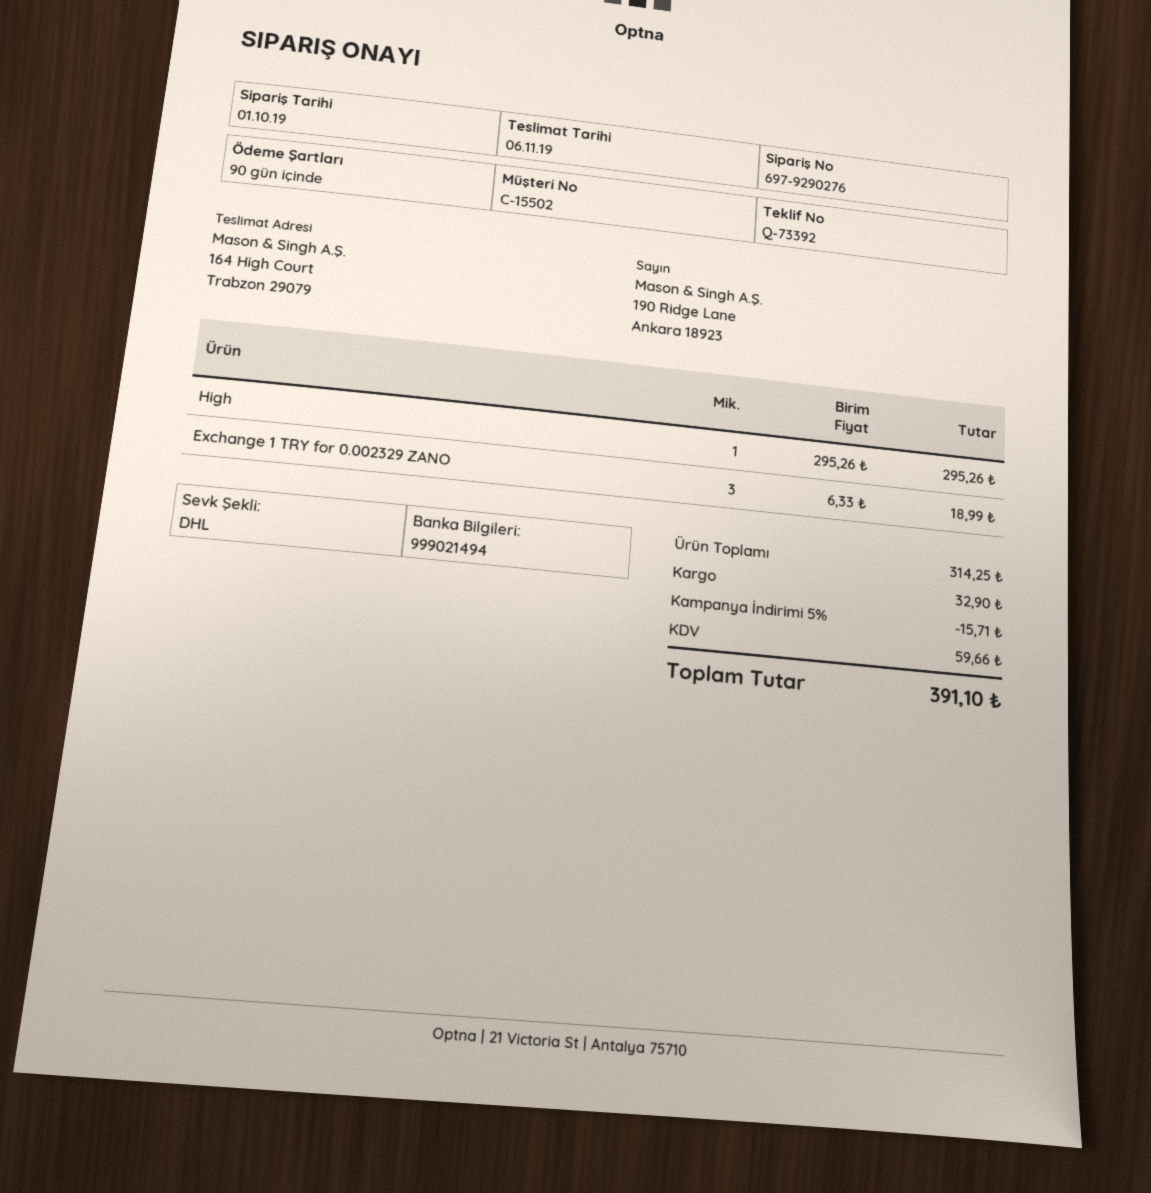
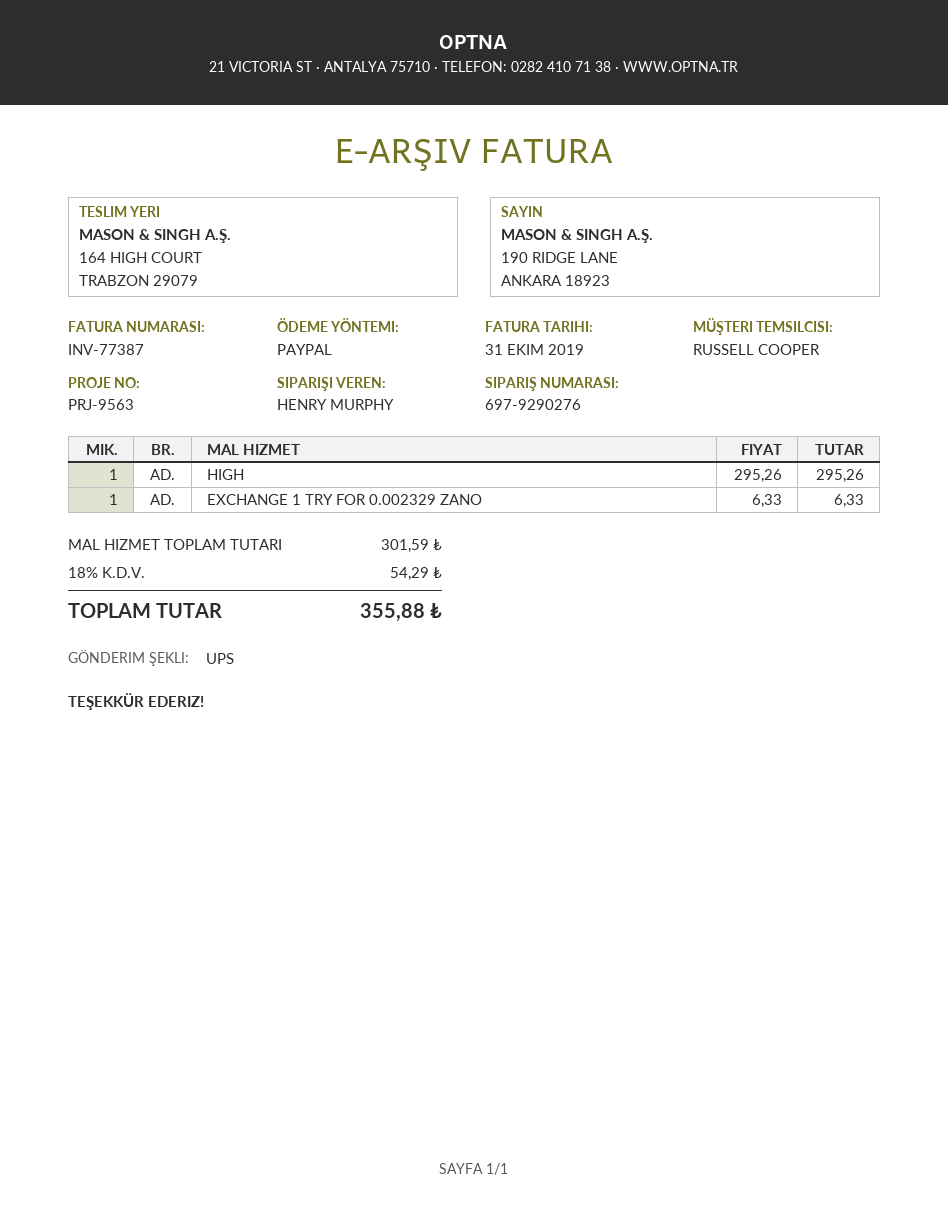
shipping method: DHL -> UPS
Exchange 1 TRY for 0.002329 ZANO: 3 x 6.33 = 18.99 -> 1 x 6.33 = 6.33
subtotal: 314.25 -> 301.59
discount: 5% = 15.71 -> none
shipping: 32.90 -> none
tax: 59.66 -> 54.29
total: 391.10 -> 355.88

